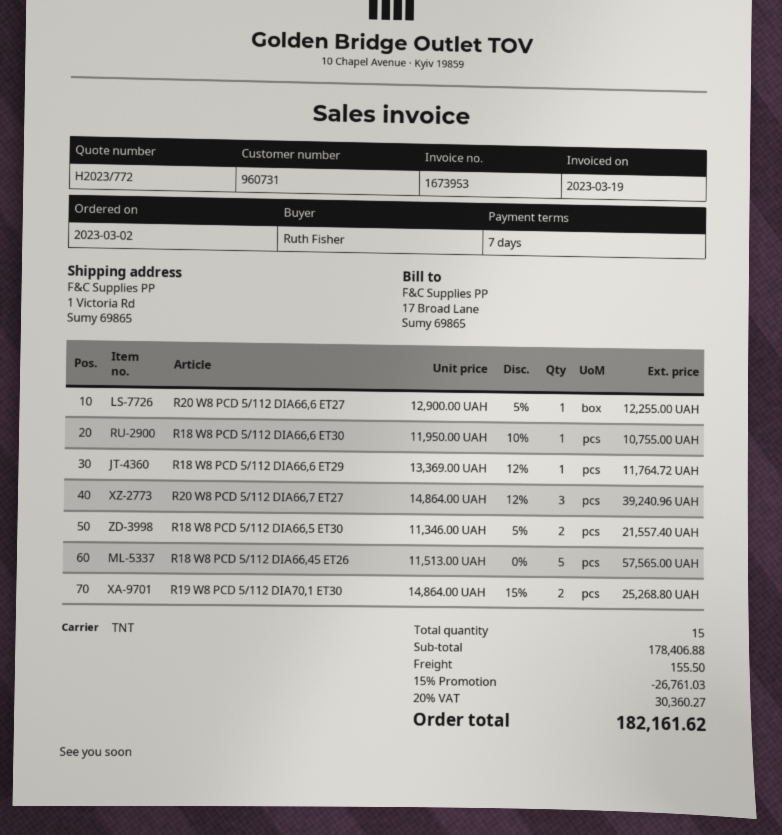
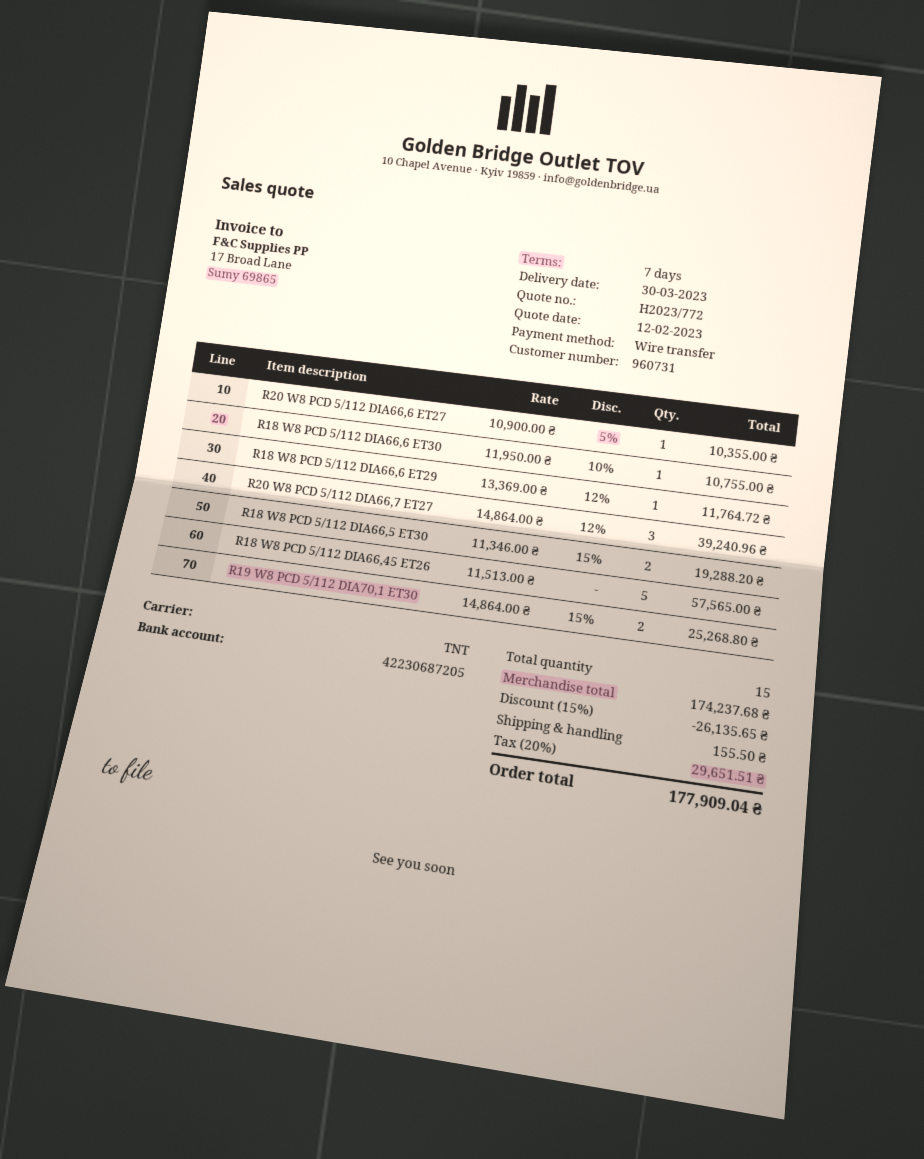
R20 W8 PCD 5/112 DIA66,6 ET27: 1 x 12900.00 - 5% = 12255.00 -> 1 x 10900.00 - 5% = 10355.00
R18 W8 PCD 5/112 DIA66,5 ET30: 2 x 11346.00 - 5% = 21557.40 -> 2 x 11346.00 - 15% = 19288.20
subtotal: 178406.88 -> 174237.68
discount: 15% = 26761.03 -> 15% = 26135.65
tax: 20% = 30360.27 -> 20% = 29651.51
total: 182161.62 -> 177909.04

